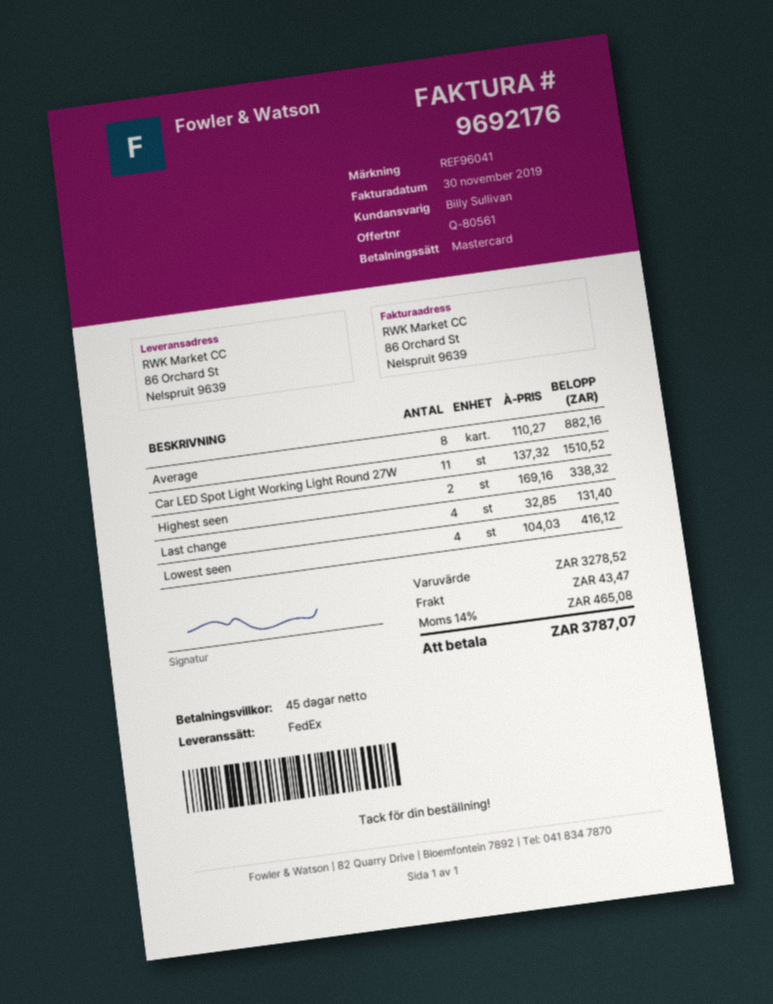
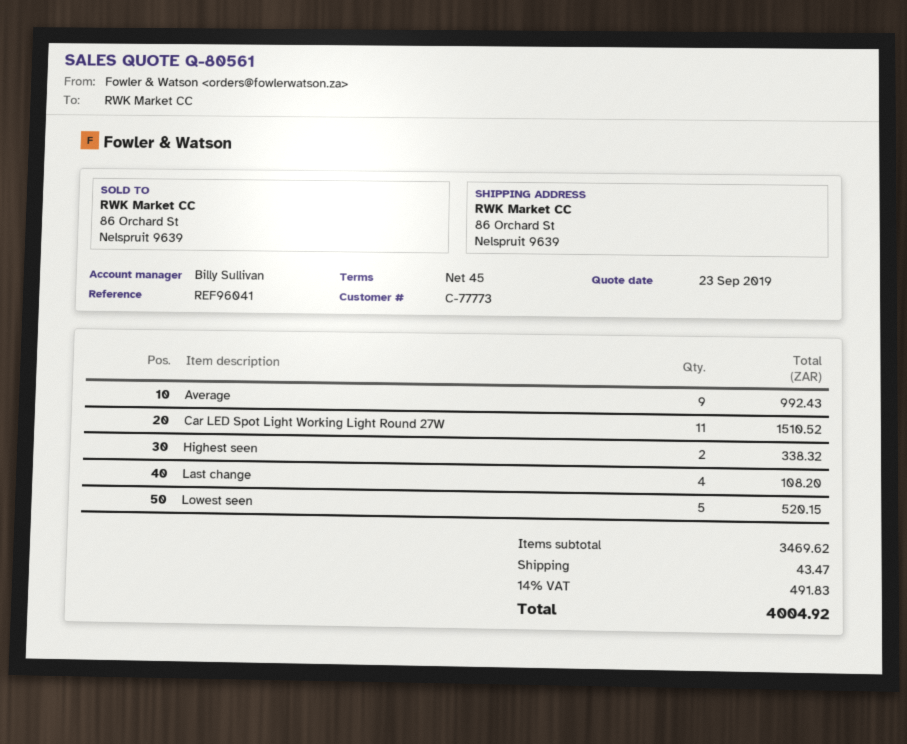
Average: 8 for 882.16 -> 9 for 992.43
Last change: 4 for 131.40 -> 4 for 108.20
Lowest seen: 4 for 416.12 -> 5 for 520.15
subtotal: 3278.52 -> 3469.62
tax: 14% = 465.08 -> 14% = 491.83
total: 3787.07 -> 4004.92

